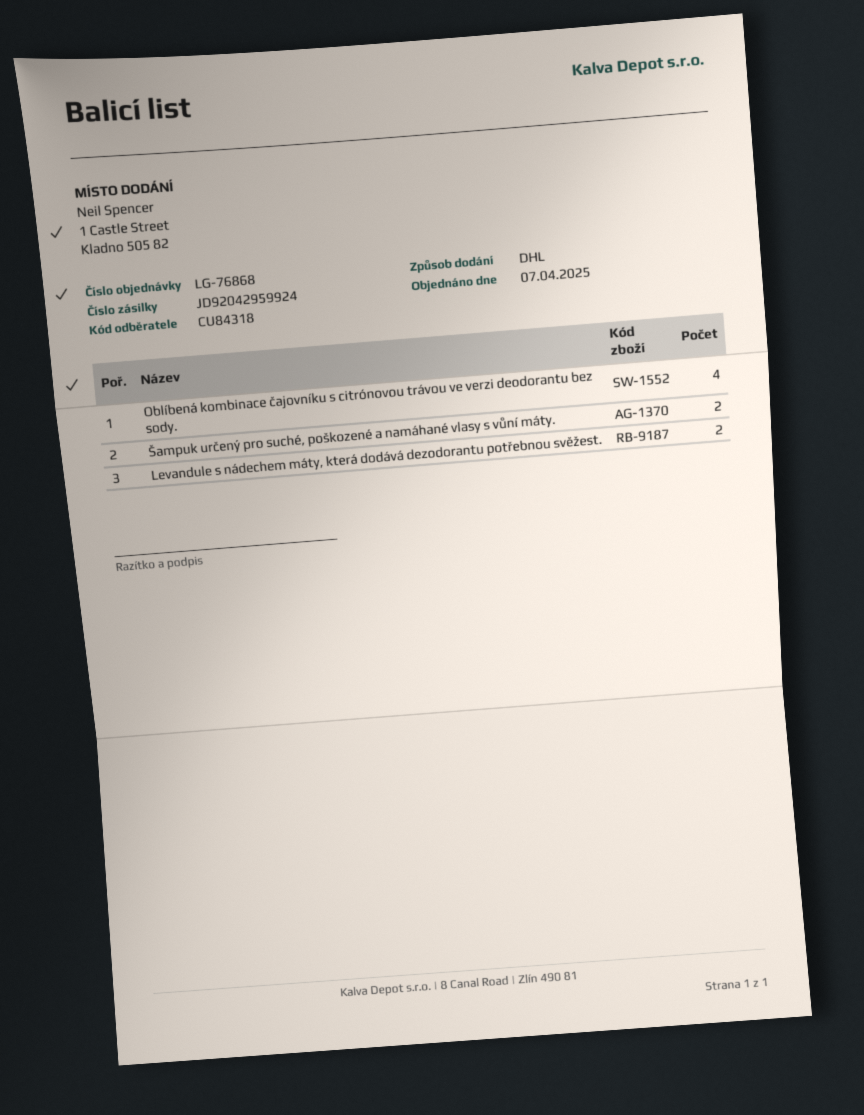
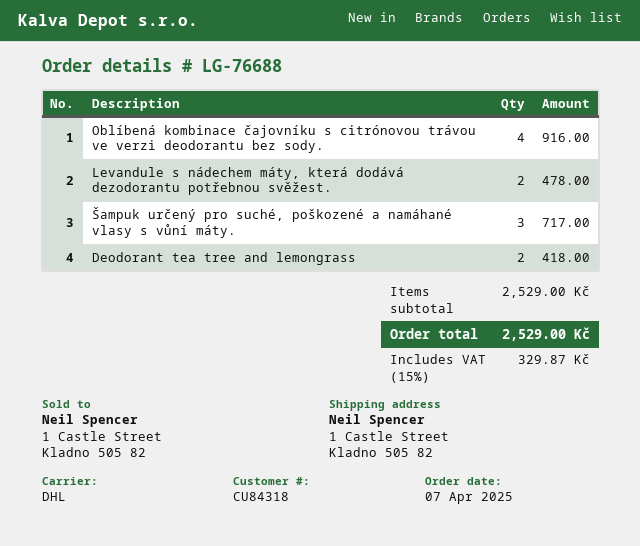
order number: LG-76868 -> LG-76688
Šampuk určený pro suché, poškozené a namáhané vlasy s vůní máty.: 2 -> 3
Deodorant tea tree and lemongrass: none -> 2

